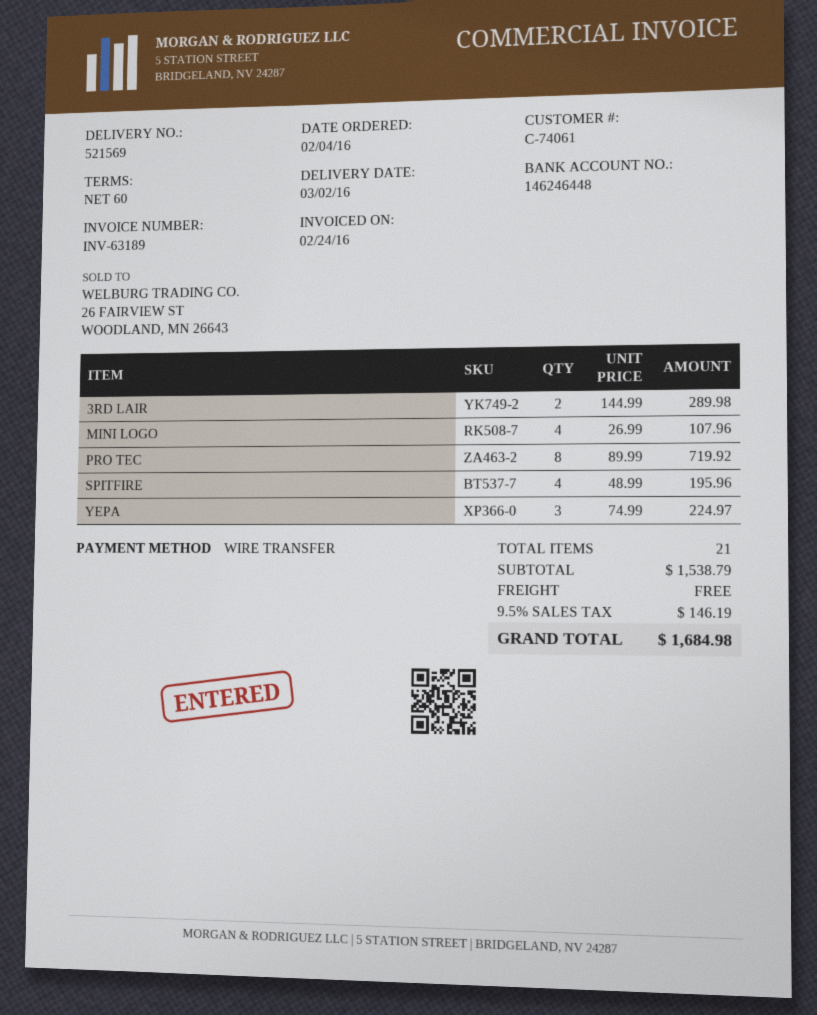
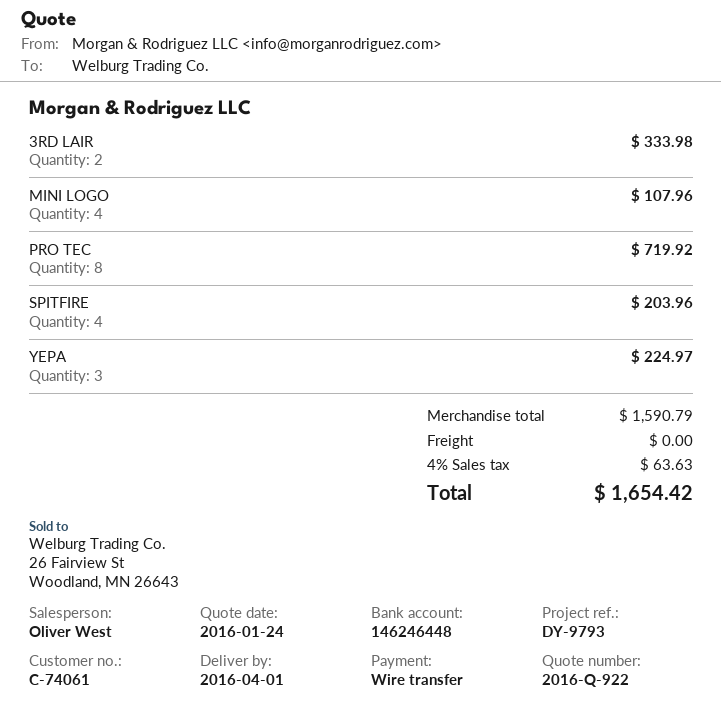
delivery date: 2016-03-02 -> 2016-04-01
3RD LAIR: 2 for 289.98 -> 2 for 333.98
SPITFIRE: 4 for 195.96 -> 4 for 203.96
subtotal: 1538.79 -> 1590.79
tax: 9.5% = 146.19 -> 4% = 63.63
total: 1684.98 -> 1654.42

